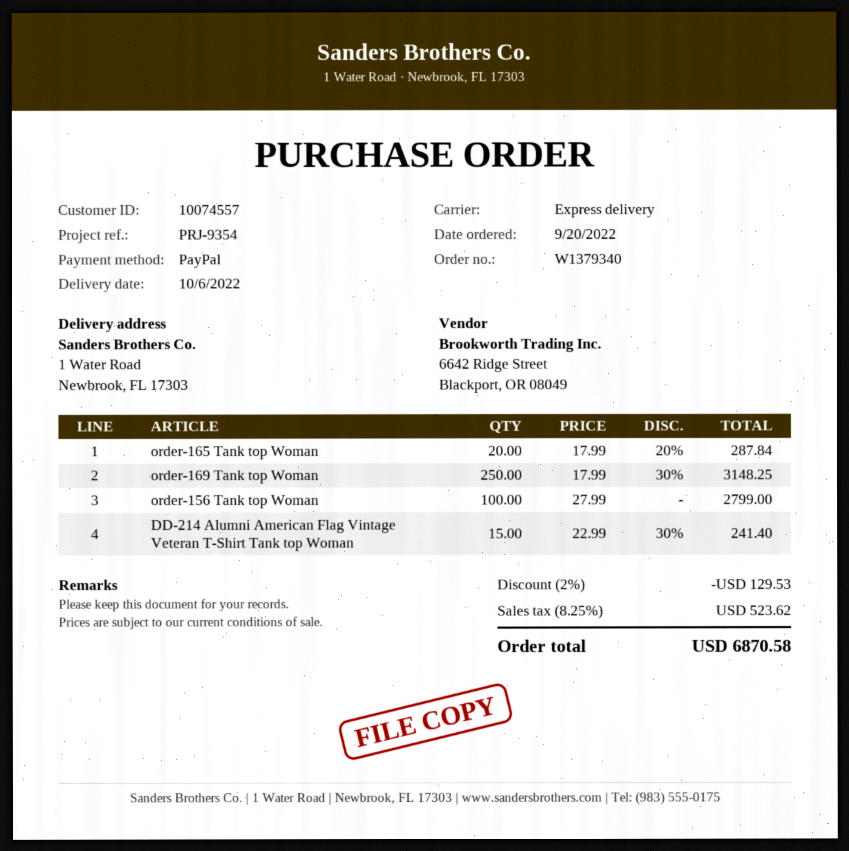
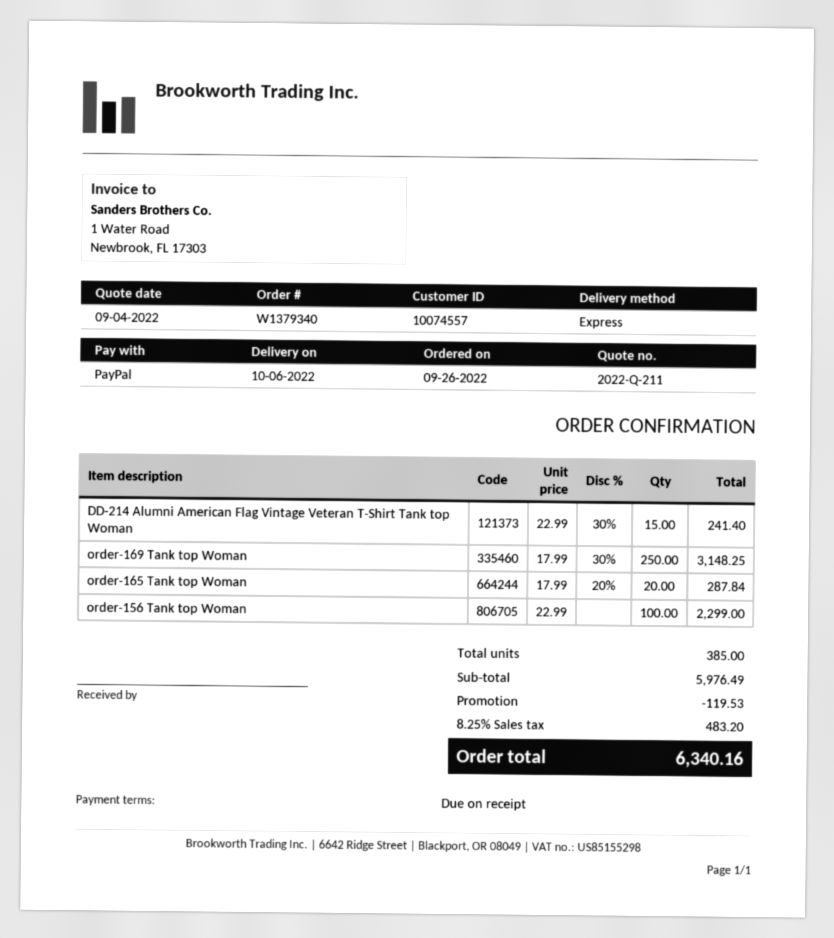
order date: 2022-09-20 -> 2022-09-26
order-156 Tank top Woman: 100 x 27.99 = 2799.00 -> 100 x 22.99 = 2299.00
discount: 129.53 -> 119.53
tax: 8.25% = 523.62 -> 8.25% = 483.20
total: 6870.58 -> 6340.16

